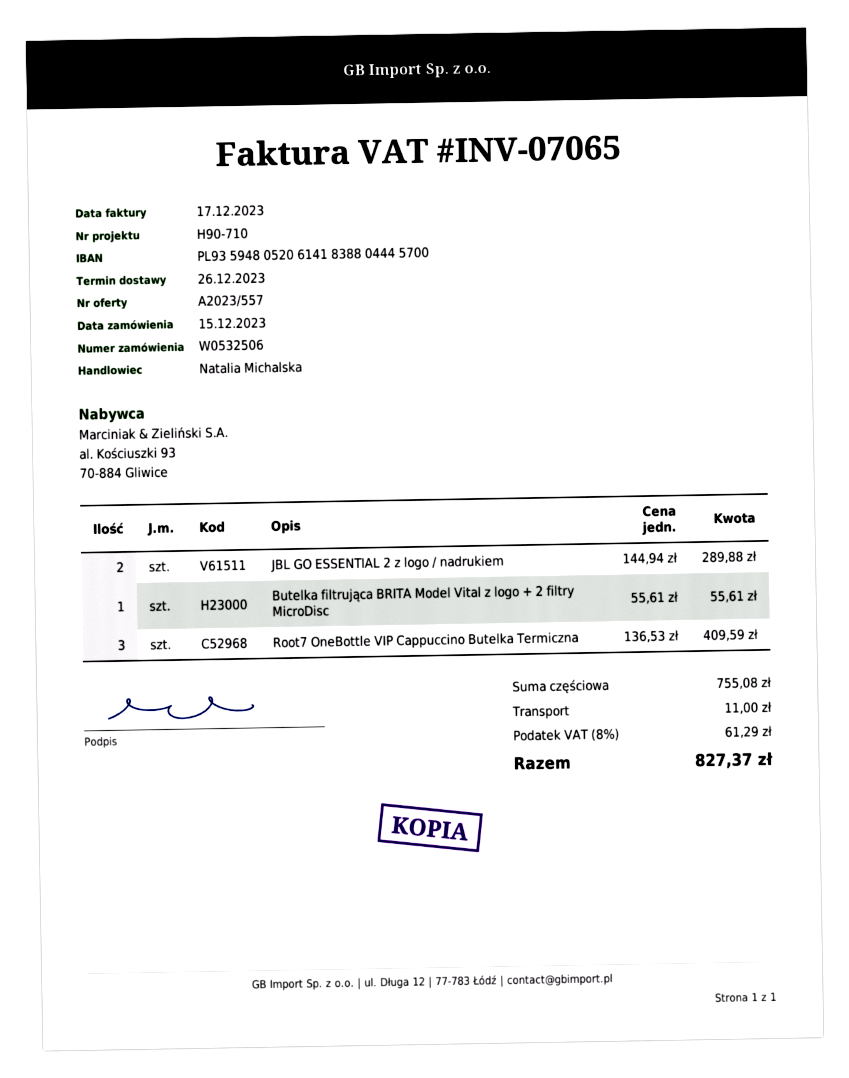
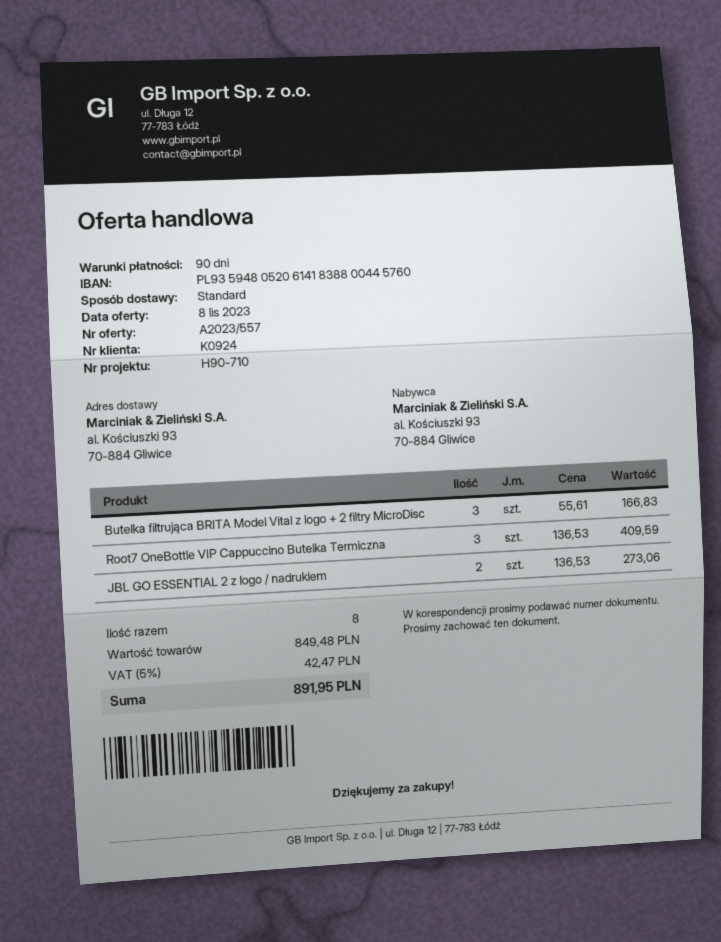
bank account: PL93594805206141838804445700 -> PL93594805206141838800445760
JBL GO ESSENTIAL 2 z logo / nadrukiem: 2 x 144.94 = 289.88 -> 2 x 136.53 = 273.06
Butelka filtrująca BRITA Model Vital z logo + 2 filtry MicroDisc: 1 x 55.61 = 55.61 -> 3 x 55.61 = 166.83
subtotal: 755.08 -> 849.48
shipping: 11.00 -> none
tax: 8% = 61.29 -> 5% = 42.47
total: 827.37 -> 891.95

